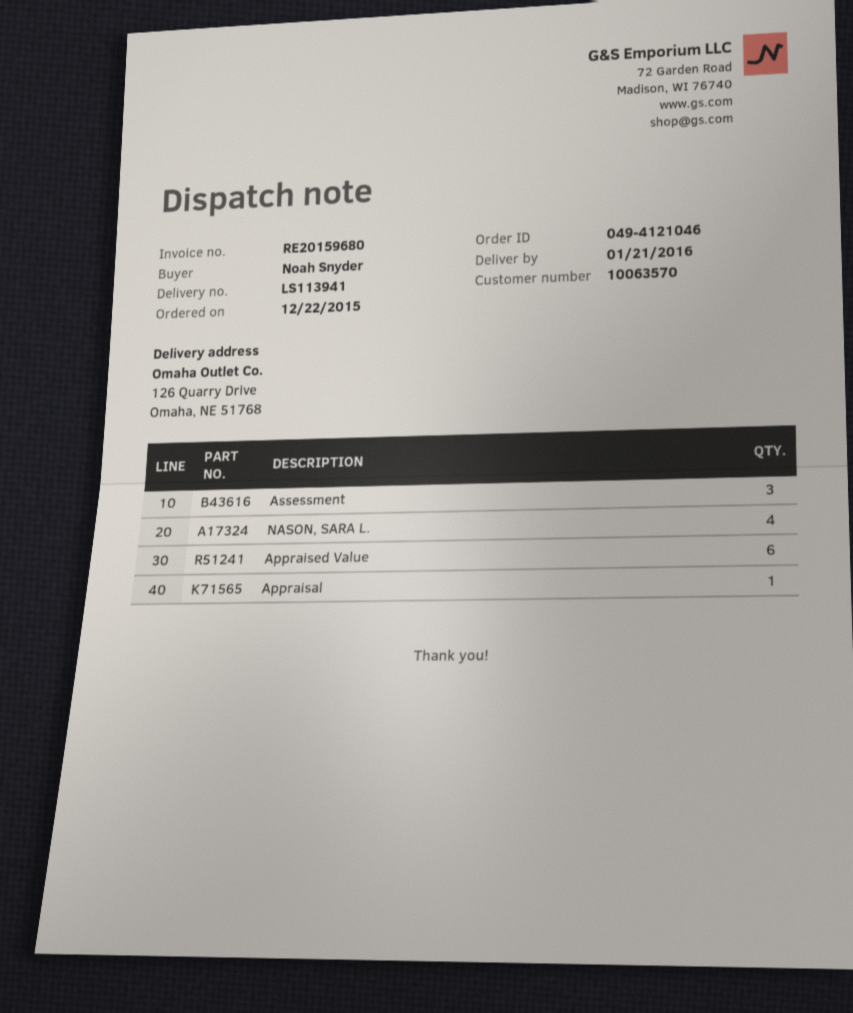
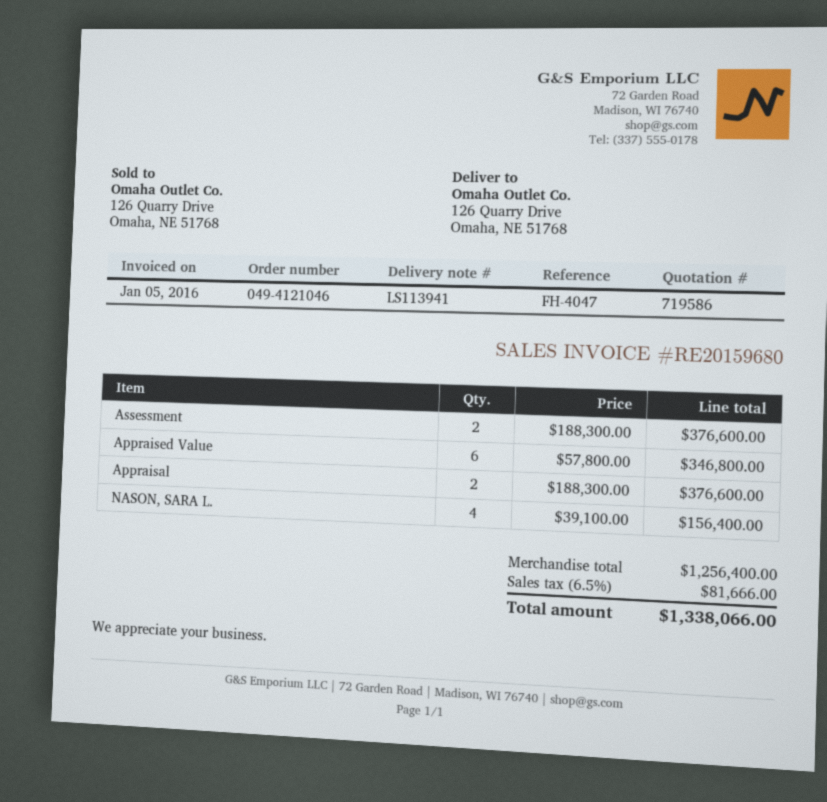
Assessment: 3 -> 2
Appraisal: 1 -> 2

